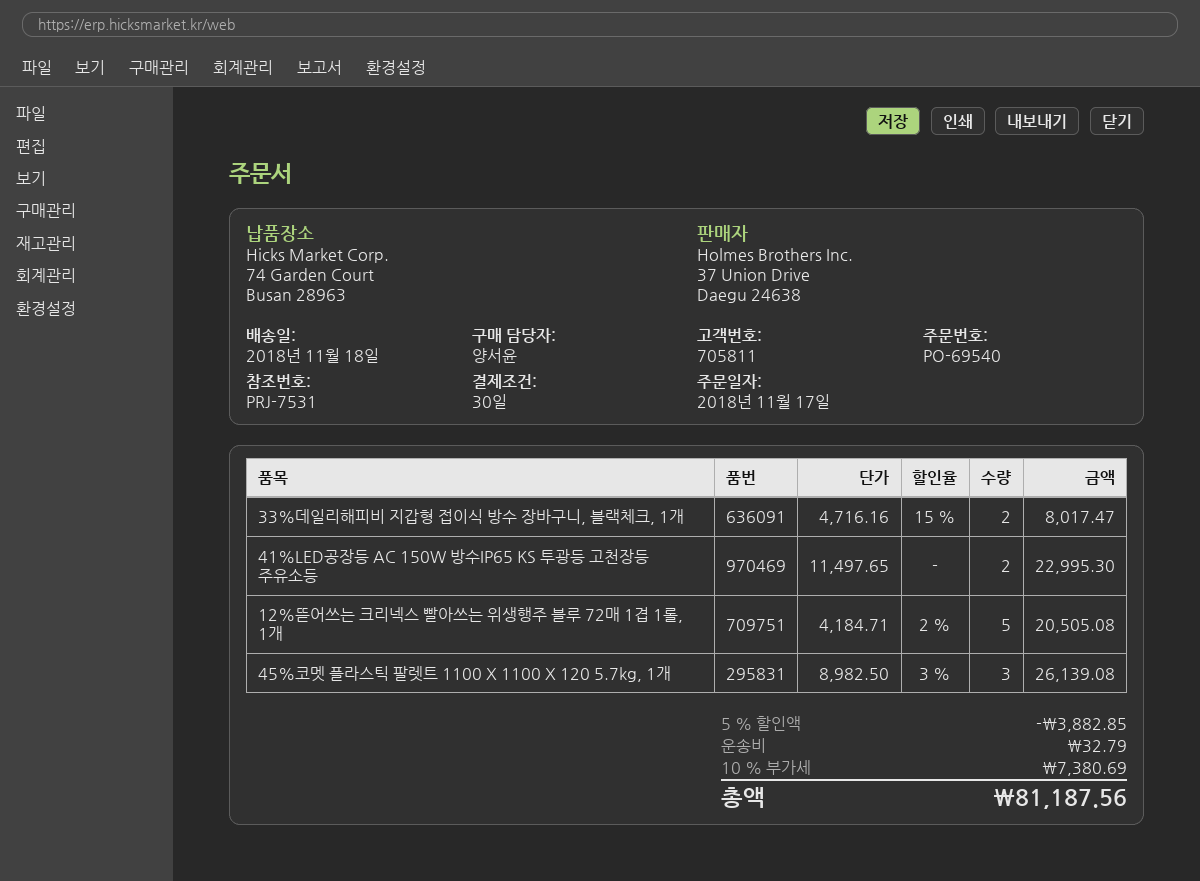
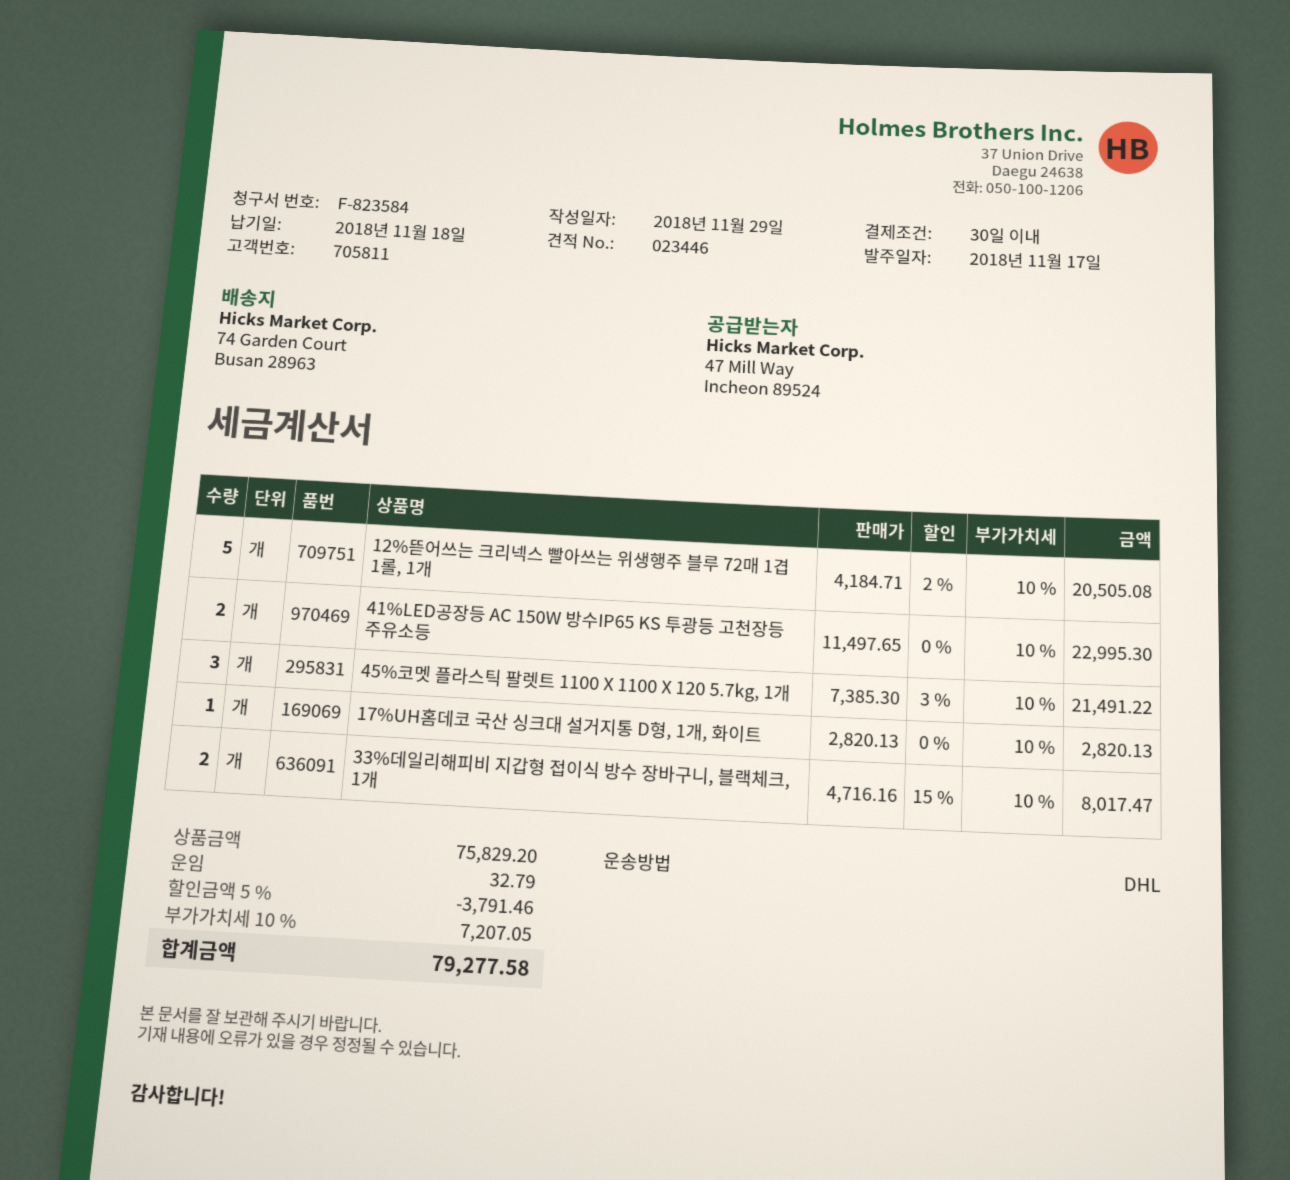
45%코멧 플라스틱 팔렛트 1100 X 1100 X 120 5.7kg, 1개: 3 x 8982.50 - 3% = 26139.08 -> 3 x 7385.30 - 3% = 21491.22
17%UH홈데코 국산 싱크대 설거지통 D형, 1개, 화이트: none -> 1 x 2820.13 = 2820.13
discount: 5% = 3882.85 -> 5% = 3791.46
tax: 10% = 7380.69 -> 10% = 7207.05
total: 81187.56 -> 79277.58

